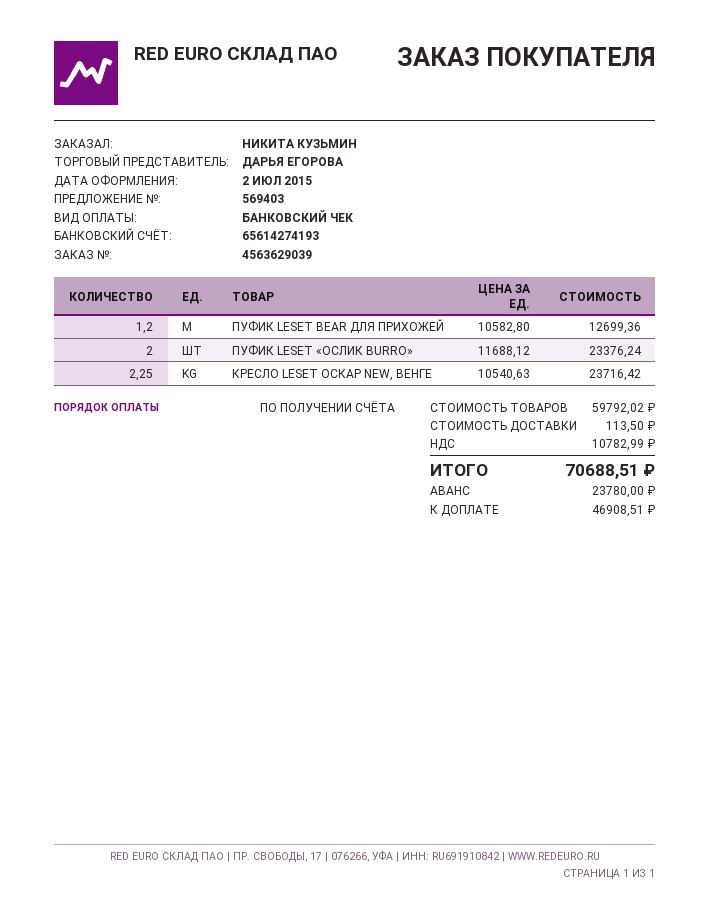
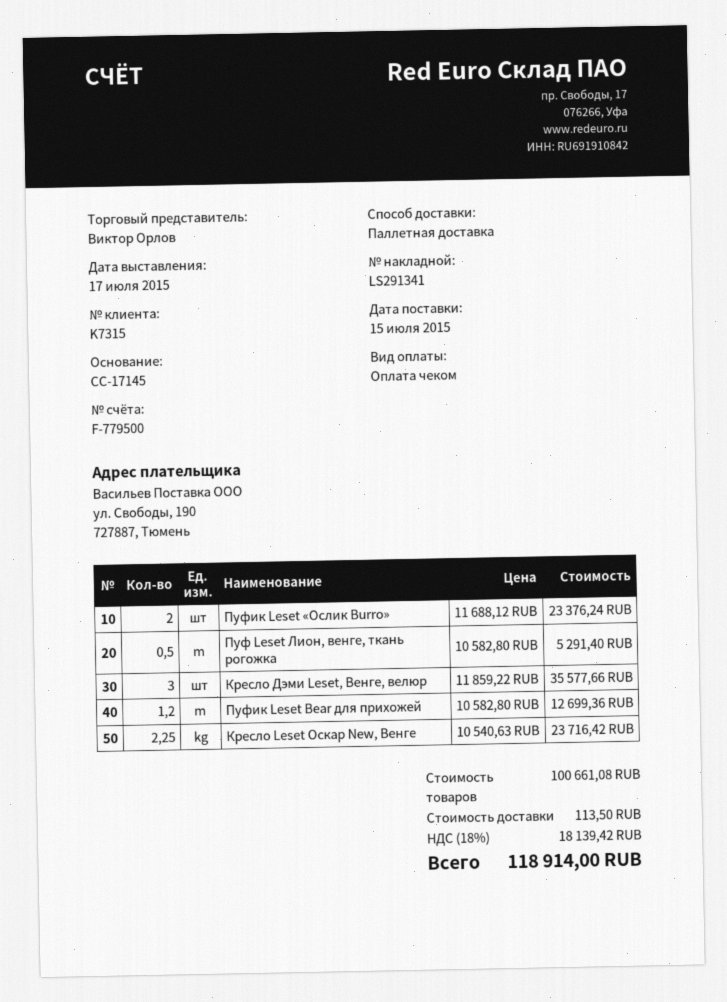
sales rep: ДАРЬЯ ЕГОРОВА -> Виктор Орлов
Пуф Leset Лион, венге, ткань рогожка: none -> 0.5 x 10582.80 = 5291.40
Кресло Дэми Leset, Венге, велюр: none -> 3 x 11859.22 = 35577.66
subtotal: 59792.02 -> 100661.08
tax: 10782.99 -> 18139.42
total: 70688.51 -> 118914.00

